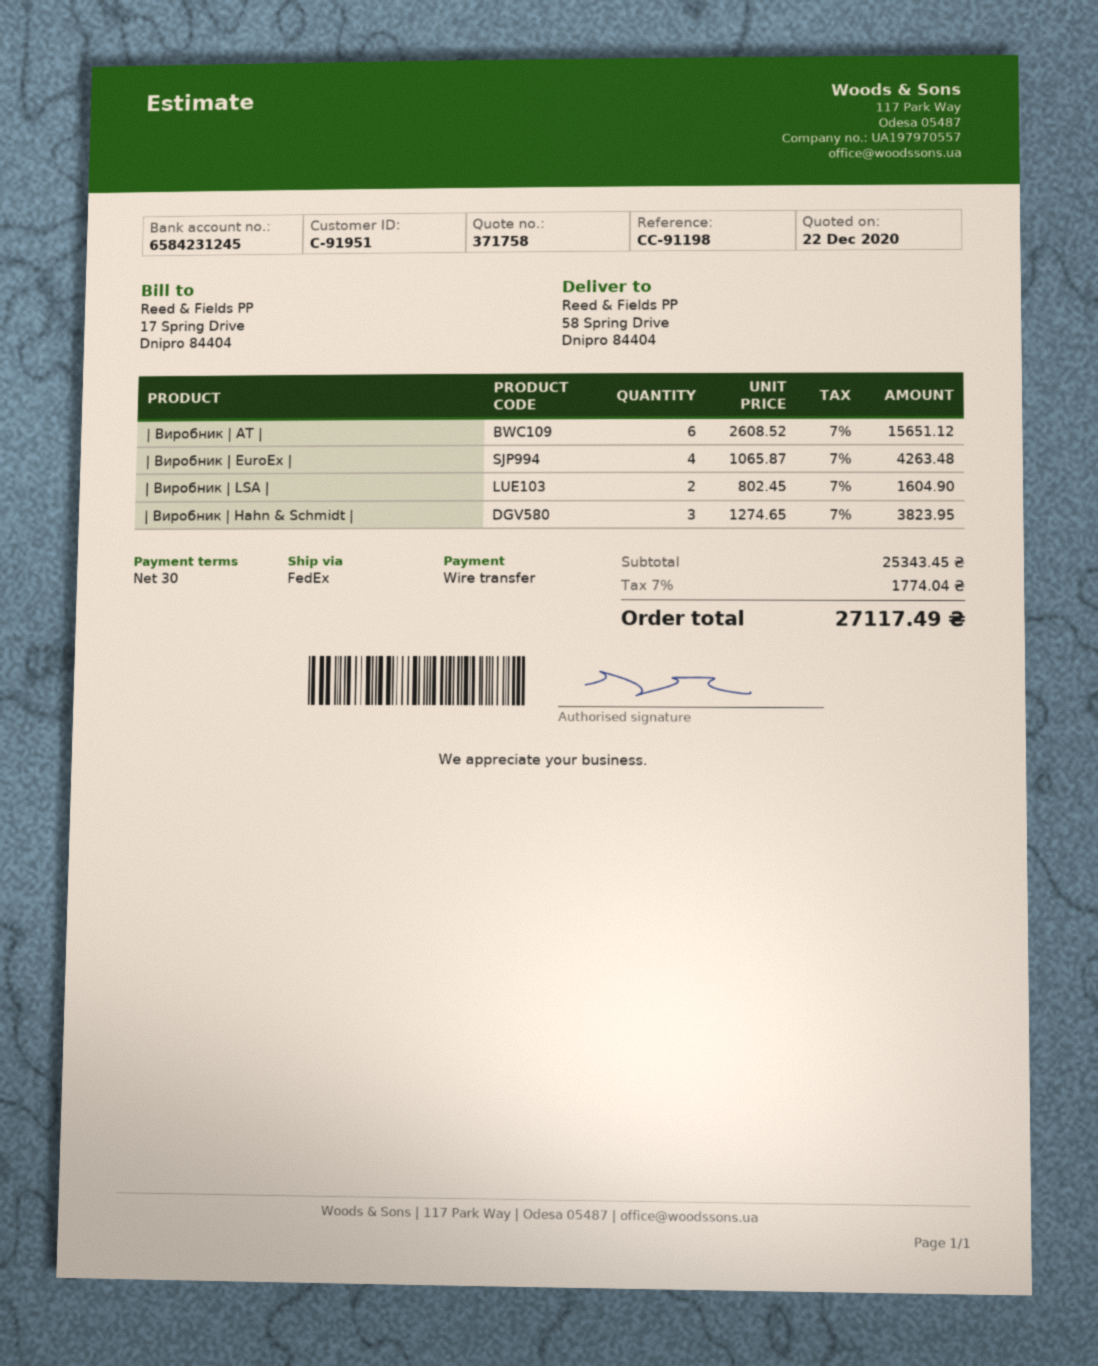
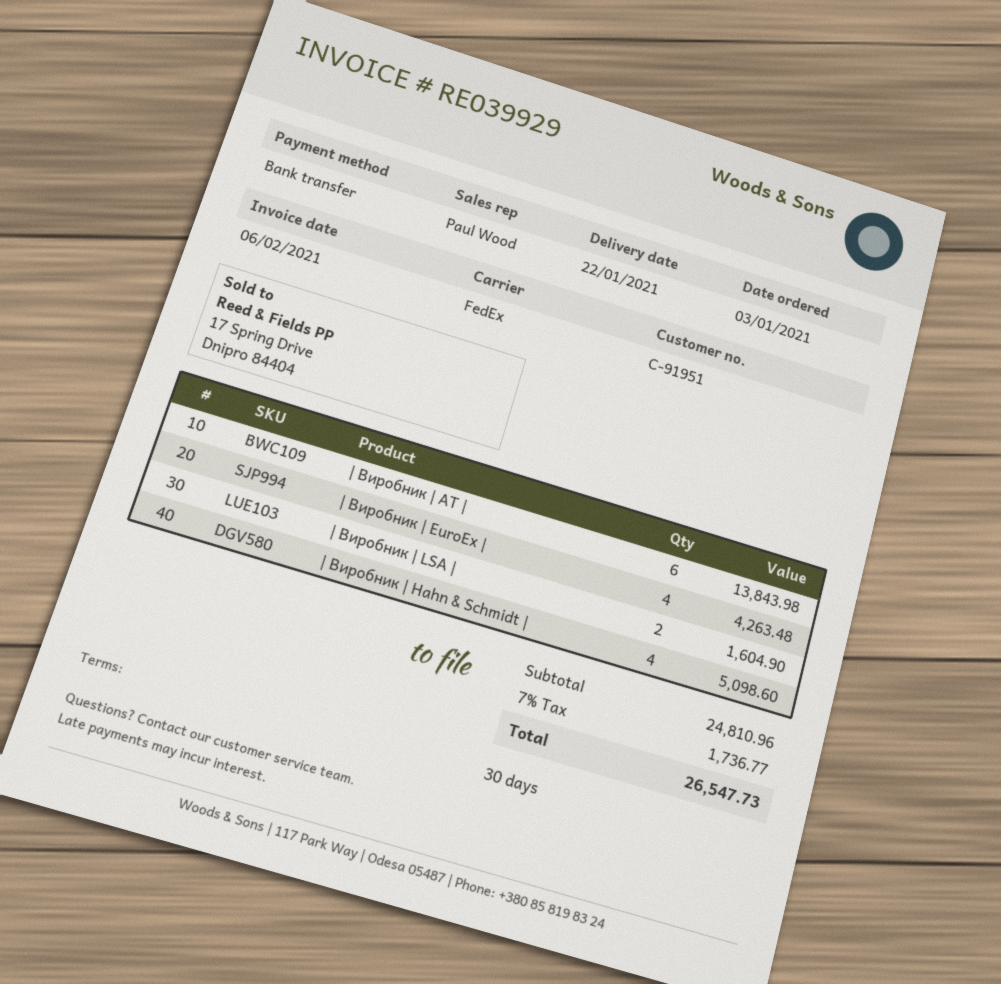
| Виробник | АТ |: 6 for 15651.12 -> 6 for 13843.98
| Виробник | Hahn & Schmidt |: 3 for 3823.95 -> 4 for 5098.60
subtotal: 25343.45 -> 24810.96
tax: 7% = 1774.04 -> 7% = 1736.77
total: 27117.49 -> 26547.73

